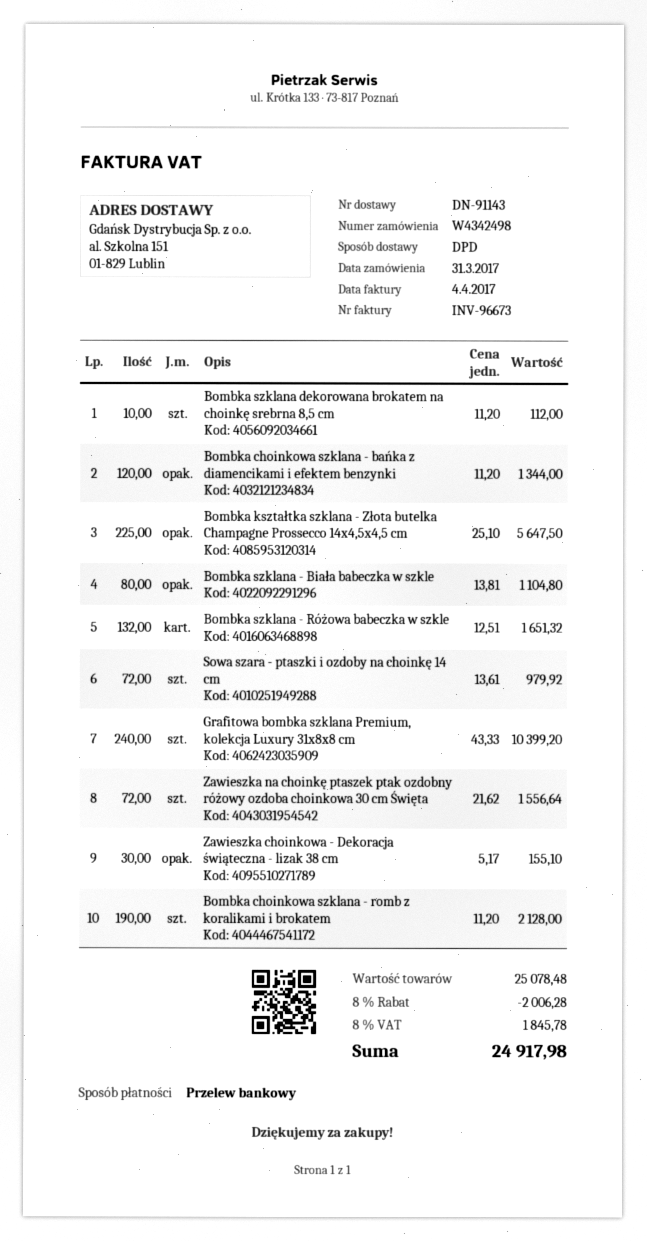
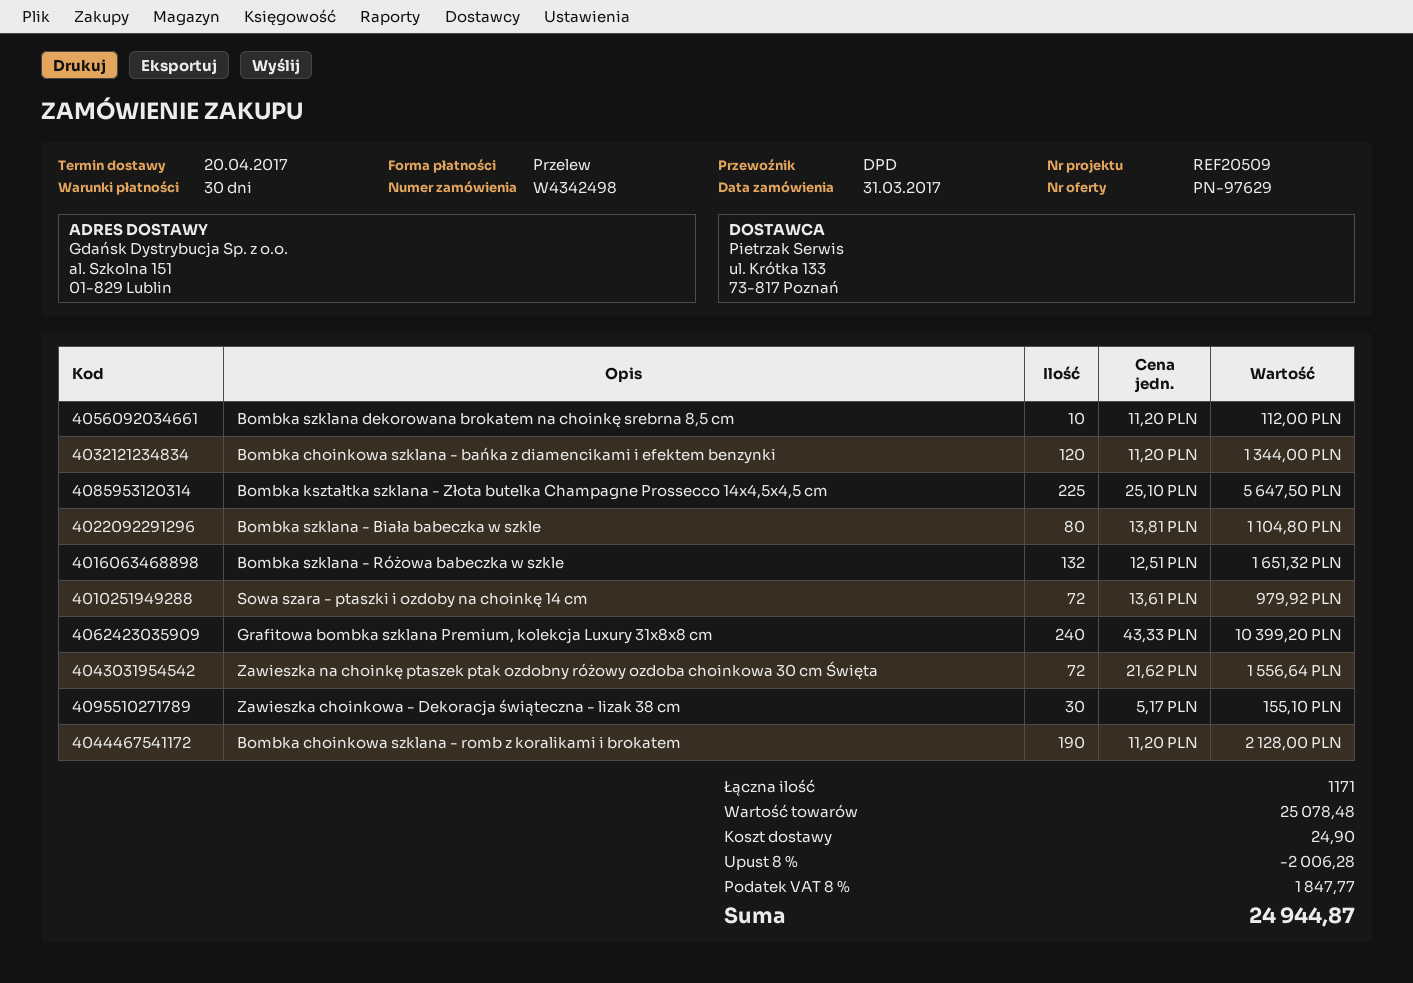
shipping: none -> 24.90
tax: 8% = 1845.78 -> 8% = 1847.77
total: 24917.98 -> 24944.87

